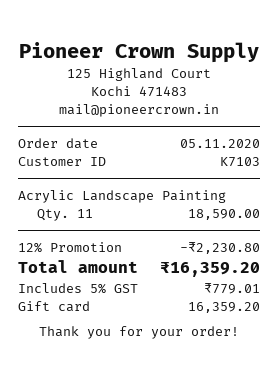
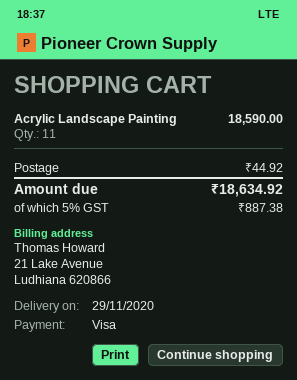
payment method: gift card -> Visa
discount: 12% = 2230.80 -> none
shipping: none -> 44.92
tax: 5% = 779.01 -> 5% = 887.38
total: 16359.20 -> 18634.92

